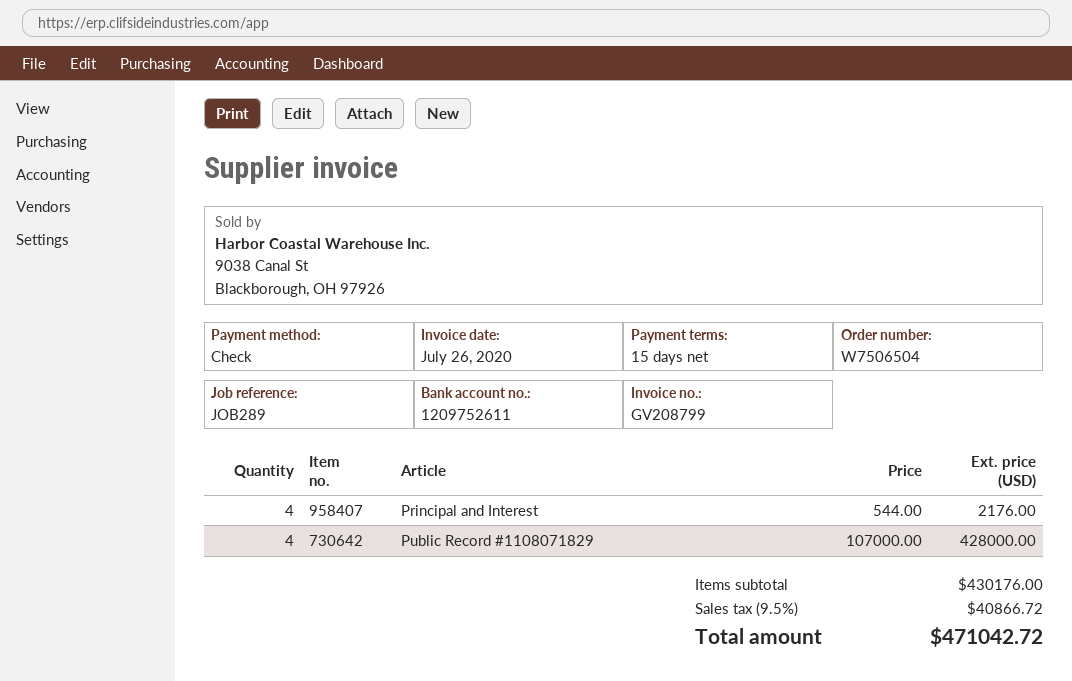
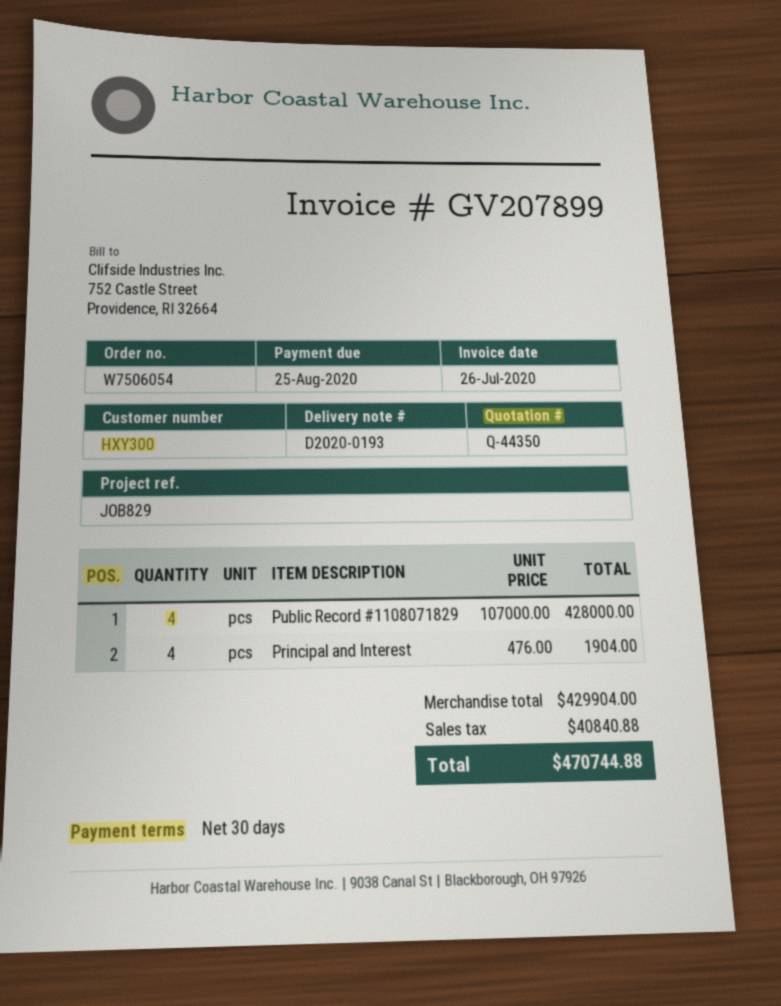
order number: W7506504 -> W7506054
invoice number: GV208799 -> GV207899
payment terms: 15 days -> 30 days
reference: JOB289 -> JOB829
Principal and Interest: 4 x 544.00 = 2176.00 -> 4 x 476.00 = 1904.00
subtotal: 430176.00 -> 429904.00
tax: 40866.72 -> 40840.88
total: 471042.72 -> 470744.88

